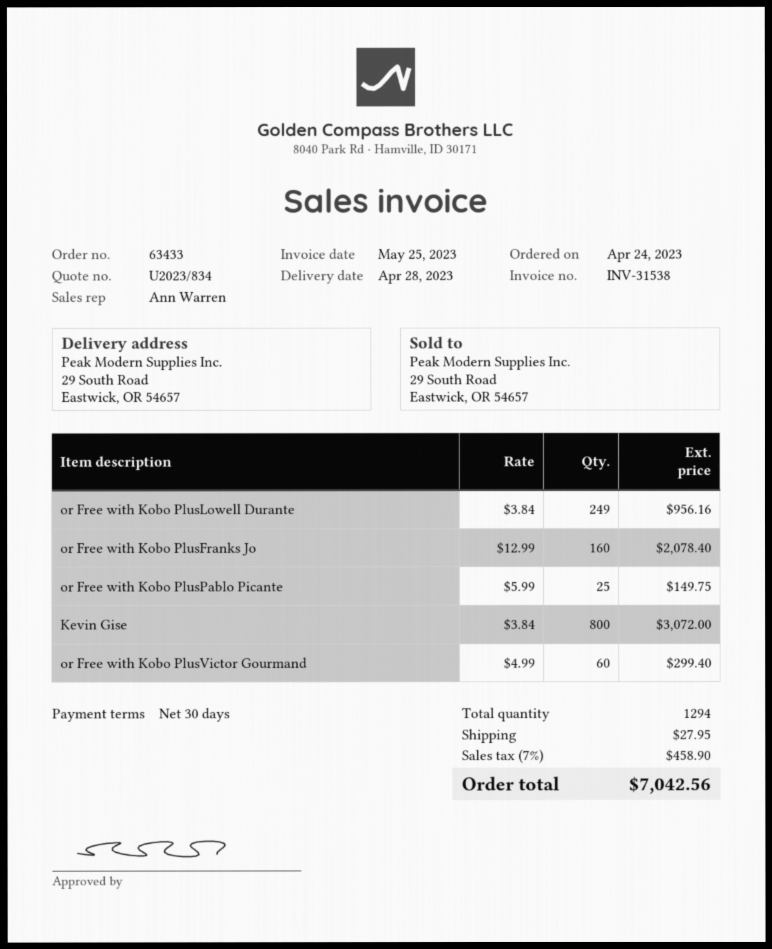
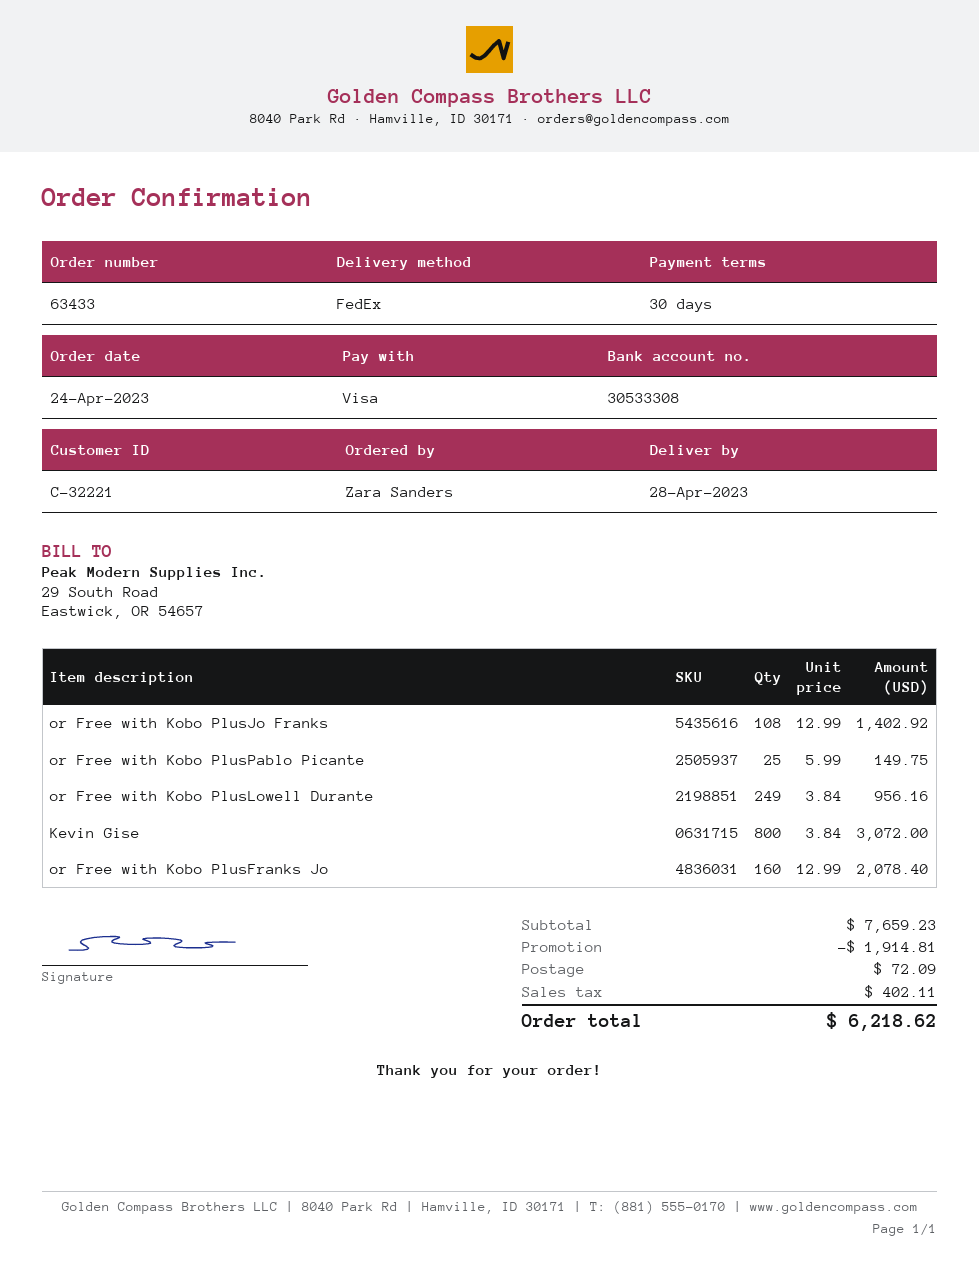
or Free with Kobo PlusVictor Gourmand: 60 x 4.99 = 299.40 -> none
or Free with Kobo PlusJo Franks: none -> 108 x 12.99 = 1402.92
discount: none -> 1914.81
shipping: 27.95 -> 72.09
tax: 458.90 -> 402.11
total: 7042.56 -> 6218.62

